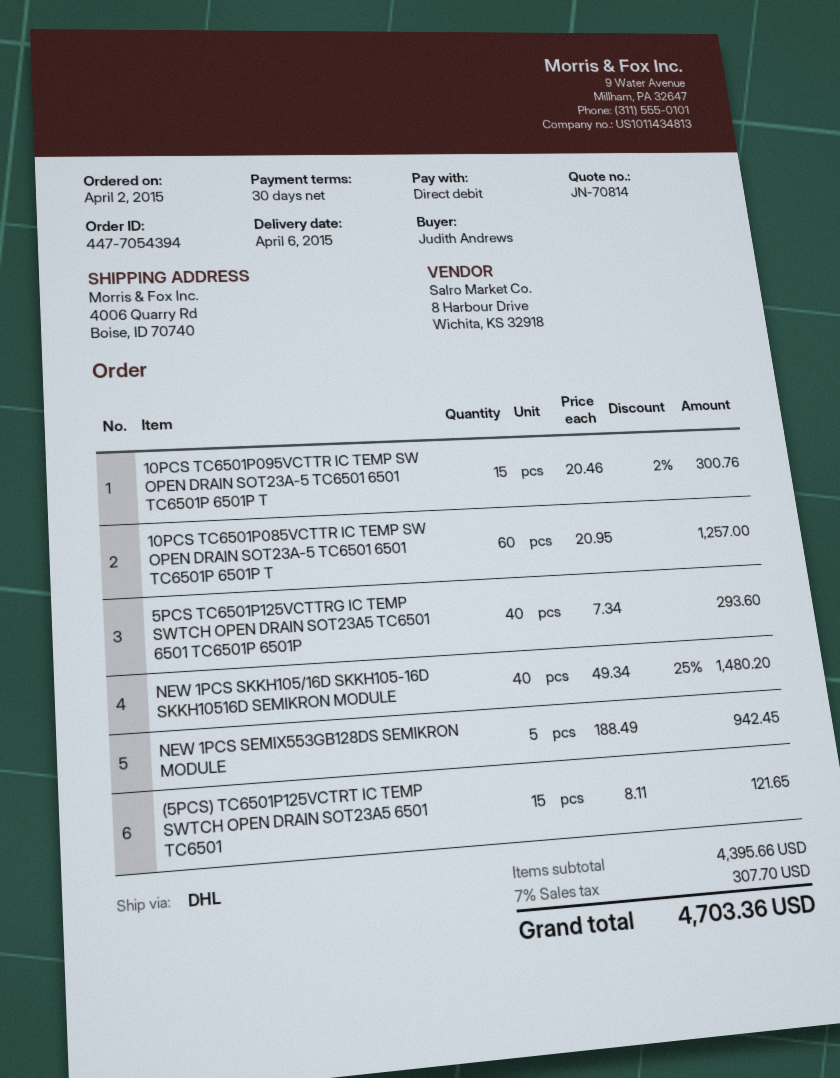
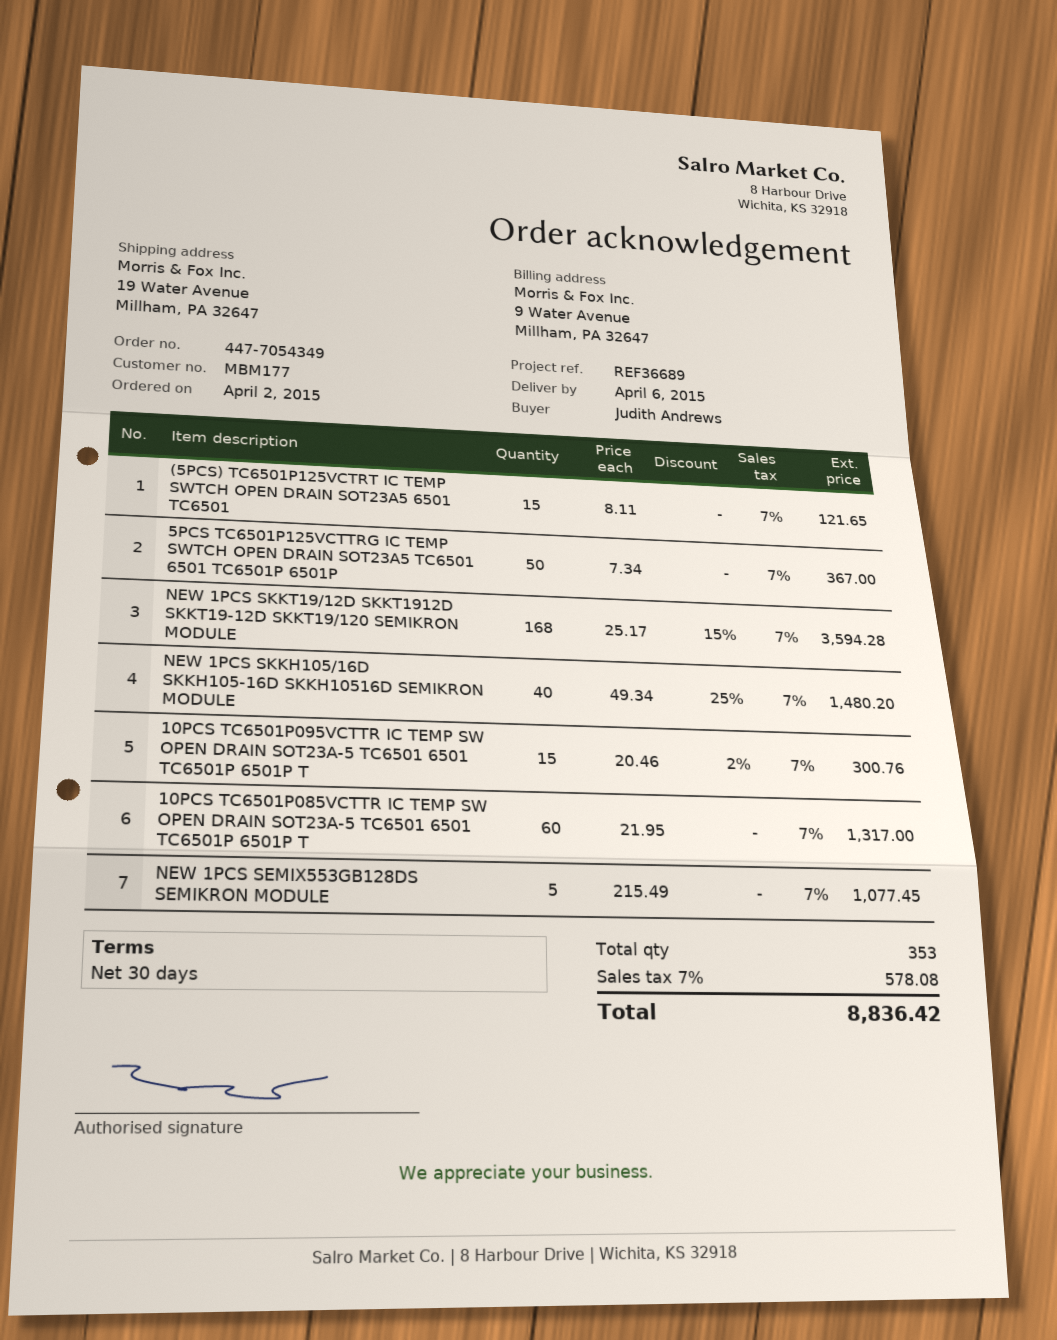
order number: 447-7054394 -> 447-7054349
ship to: 4006 Quarry Rd, Boise, ID 70740 -> 19 Water Avenue, Millham, PA 32647
10PCS TC6501P085VCTTR IC TEMP SW OPEN DRAIN SOT23A-5 TC6501 6501 TC6501P 6501P T: 60 x 20.95 = 1257.00 -> 60 x 21.95 = 1317.00
5PCS TC6501P125VCTTRG IC TEMP SWTCH OPEN DRAIN SOT23A5 TC6501 6501 TC6501P 6501P: 40 x 7.34 = 293.60 -> 50 x 7.34 = 367.00
NEW 1PCS SEMIX553GB128DS SEMIKRON MODULE: 5 x 188.49 = 942.45 -> 5 x 215.49 = 1077.45
NEW 1PCS SKKT19/12D SKKT1912D SKKT19-12D SKKT19/120 SEMIKRON MODULE: none -> 168 x 25.17 - 15% = 3594.28
tax: 7% = 307.70 -> 7% = 578.08
total: 4703.36 -> 8836.42

